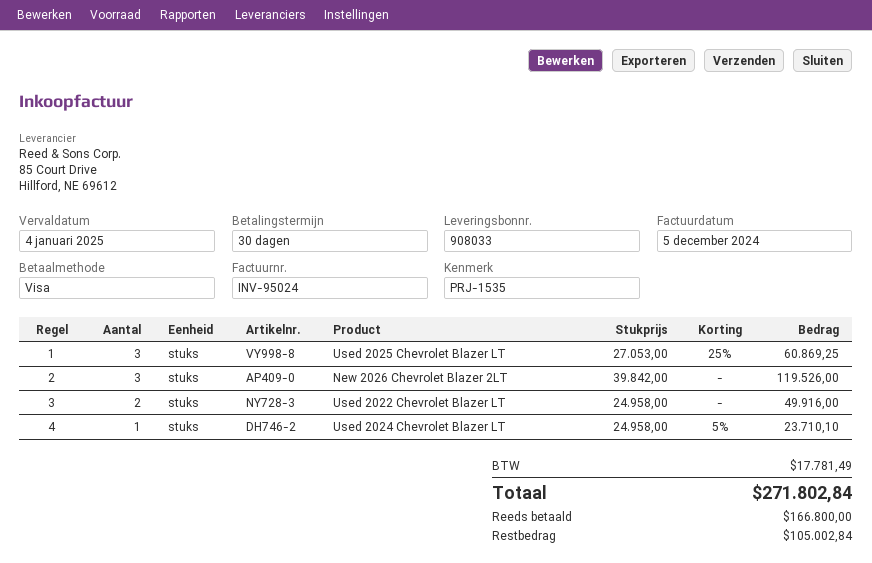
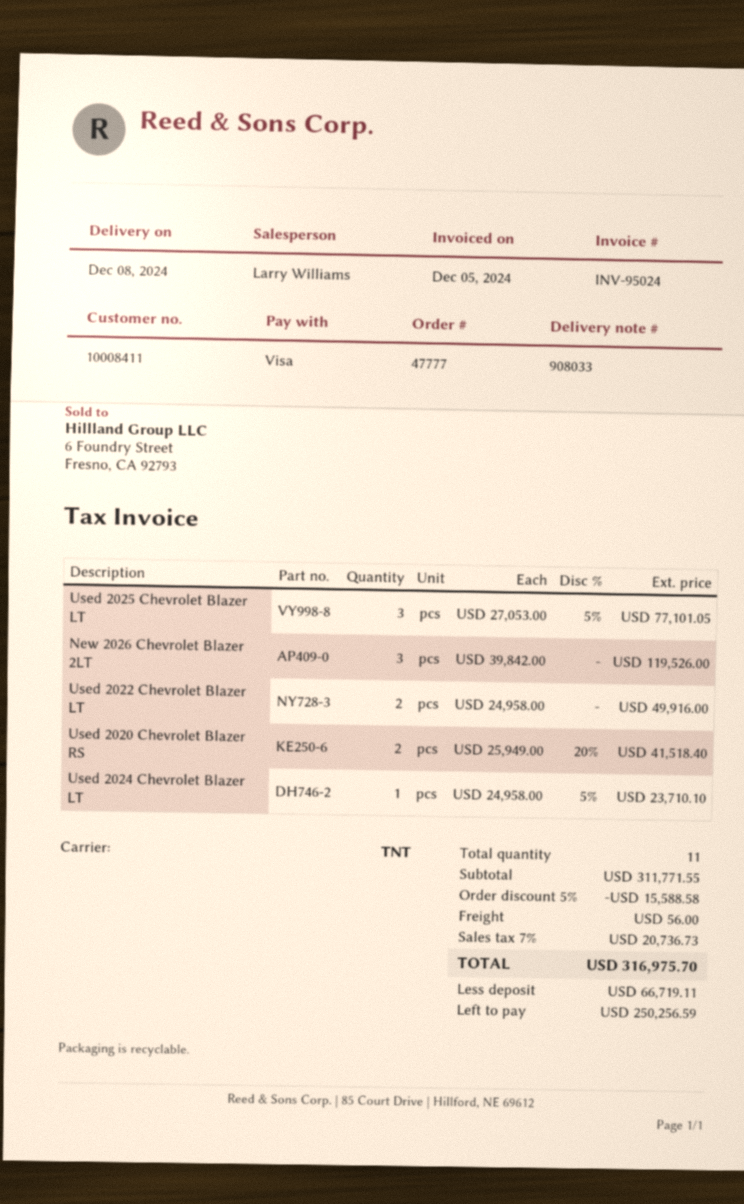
Used 2025 Chevrolet Blazer LT: 3 x 27053.00 - 25% = 60869.25 -> 3 x 27053.00 - 5% = 77101.05
Used 2020 Chevrolet Blazer RS: none -> 2 x 25949.00 - 20% = 41518.40
discount: none -> 5% = 15588.58
shipping: none -> 56.00
tax: 17781.49 -> 20736.73
total: 271802.84 -> 316975.70
deposit: 166800.00 -> 66719.11
balance: 105002.84 -> 250256.59

